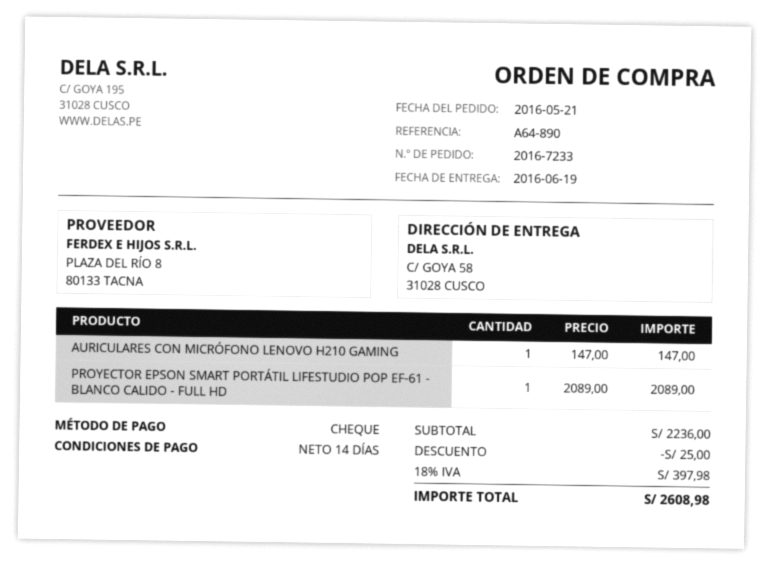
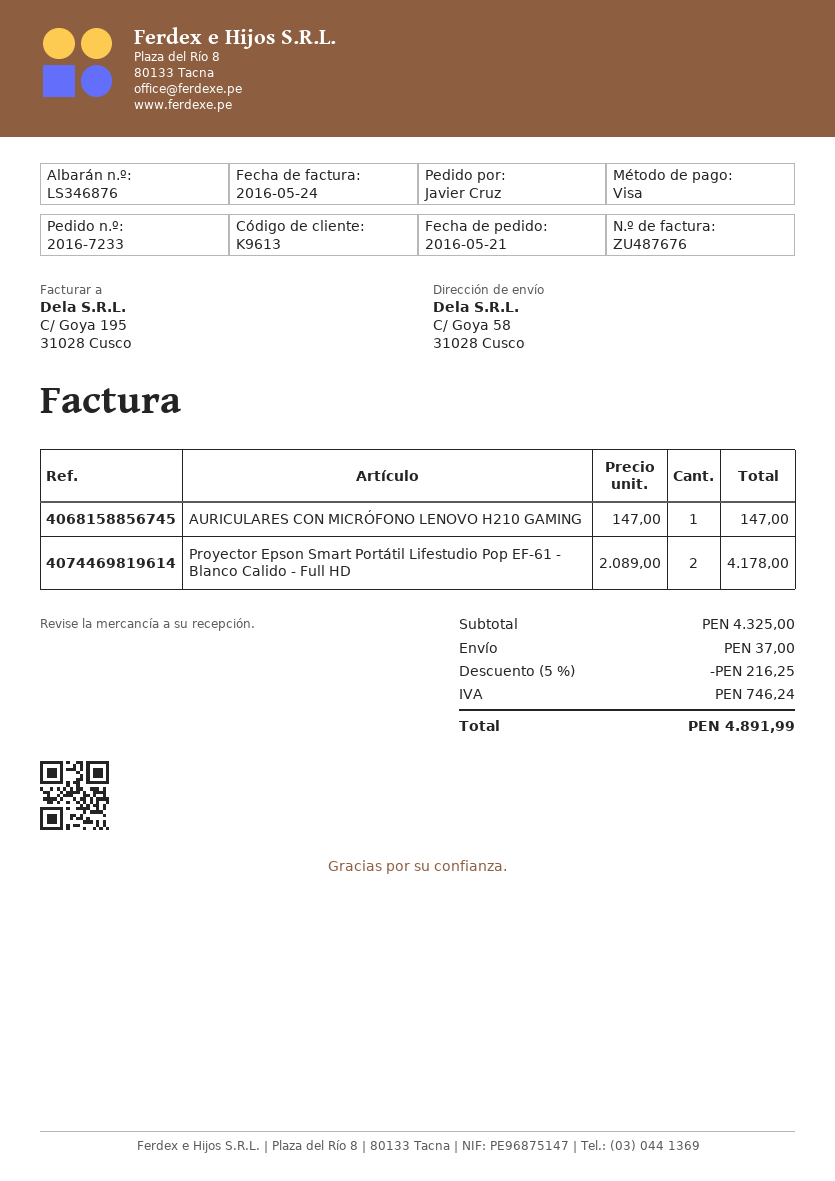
payment method: cheque -> Visa
PROYECTOR EPSON SMART PORTÁTIL LIFESTUDIO POP EF-61 - BLANCO CALIDO - FULL HD: 1 x 2089.00 = 2089.00 -> 2 x 2089.00 = 4178.00
subtotal: 2236.00 -> 4325.00
discount: 25.00 -> 216.25
shipping: none -> 37.00
tax: 397.98 -> 746.24
total: 2608.98 -> 4891.99

